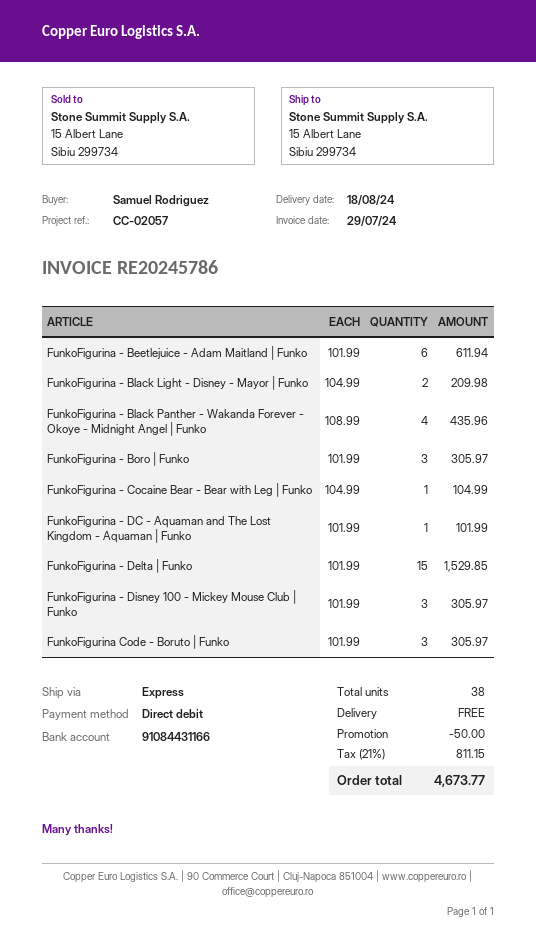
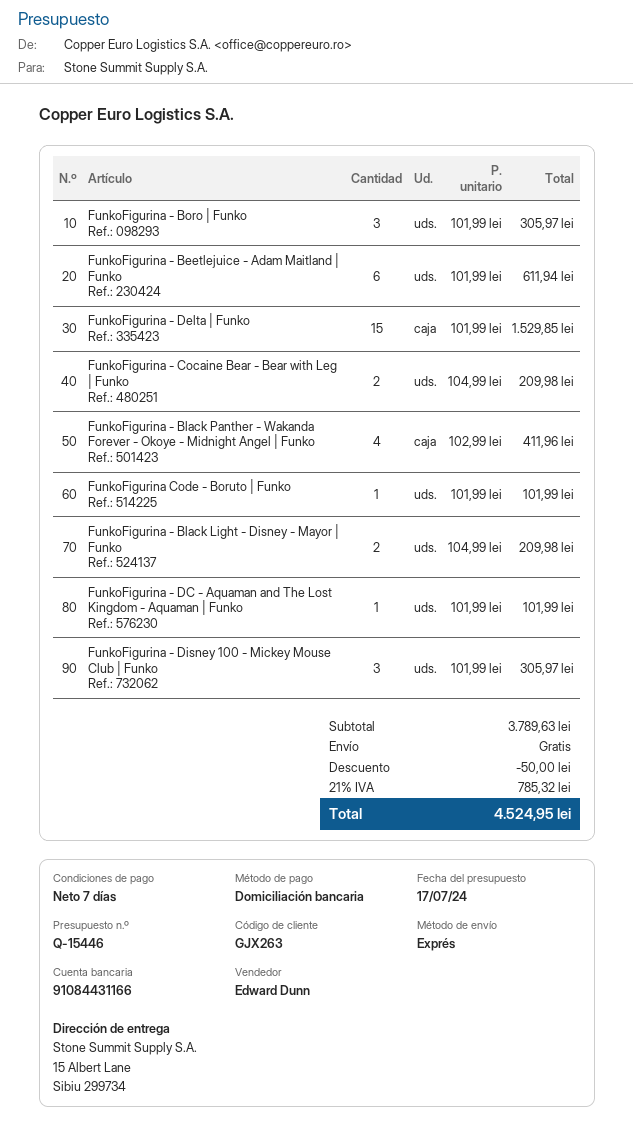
FunkoFigurina - Black Panther - Wakanda Forever - Okoye - Midnight Angel | Funko: 4 x 108.99 = 435.96 -> 4 x 102.99 = 411.96
FunkoFigurina - Cocaine Bear - Bear with Leg | Funko: 1 x 104.99 = 104.99 -> 2 x 104.99 = 209.98
FunkoFigurina Code - Boruto | Funko: 3 x 101.99 = 305.97 -> 1 x 101.99 = 101.99
tax: 21% = 811.15 -> 21% = 785.32
total: 4673.77 -> 4524.95

